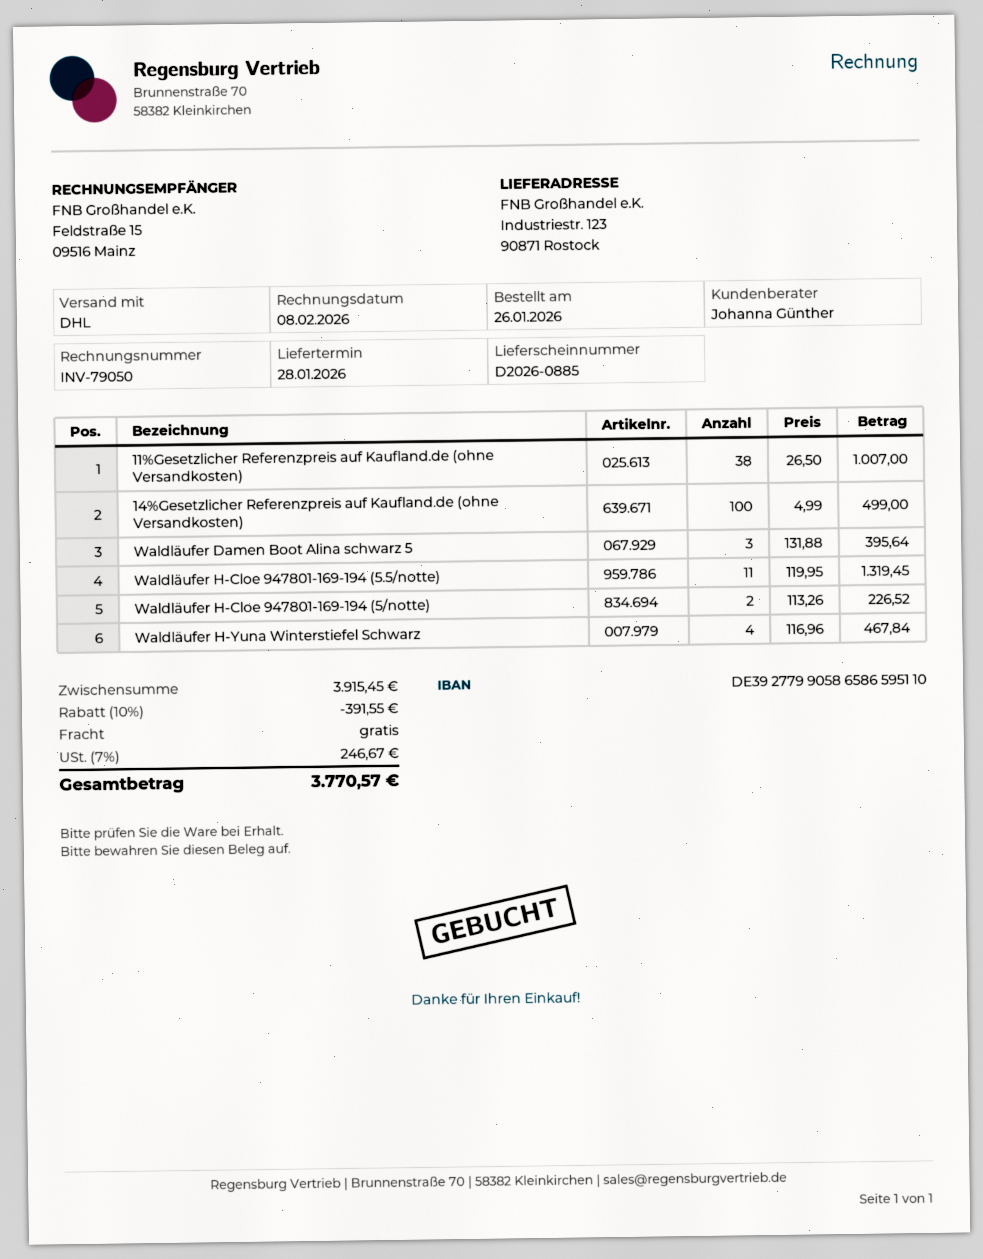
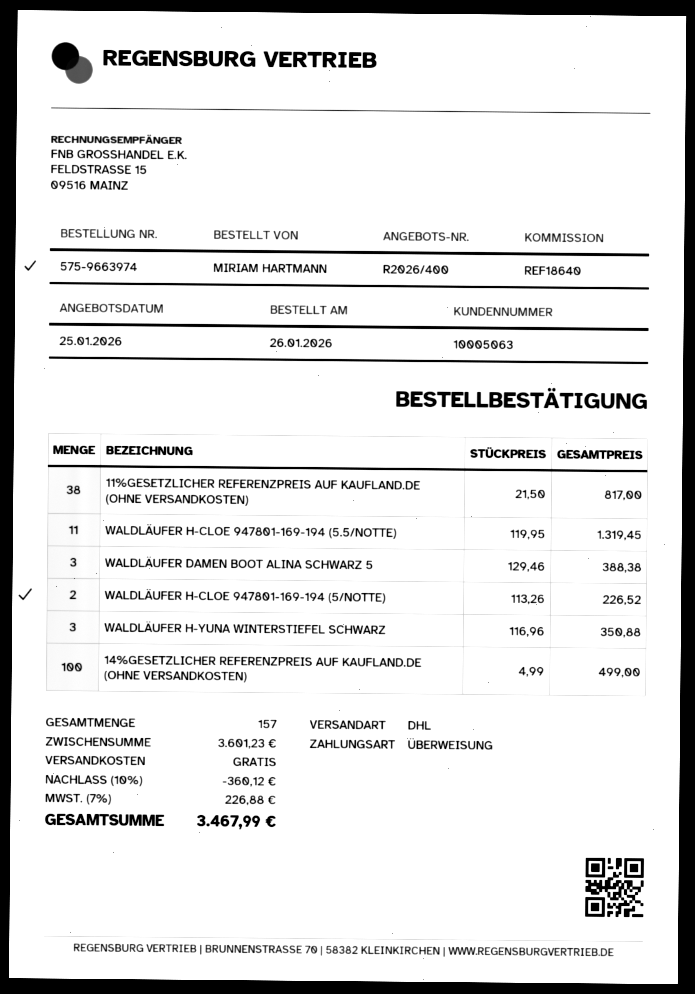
11%Gesetzlicher Referenzpreis auf Kaufland.de (ohne Versandkosten): 38 x 26.50 = 1007.00 -> 38 x 21.50 = 817.00
Waldläufer Damen Boot Alina schwarz 5: 3 x 131.88 = 395.64 -> 3 x 129.46 = 388.38
Waldläufer H-Yuna Winterstiefel Schwarz: 4 x 116.96 = 467.84 -> 3 x 116.96 = 350.88
subtotal: 3915.45 -> 3601.23
discount: 10% = 391.55 -> 10% = 360.12
tax: 7% = 246.67 -> 7% = 226.88
total: 3770.57 -> 3467.99

